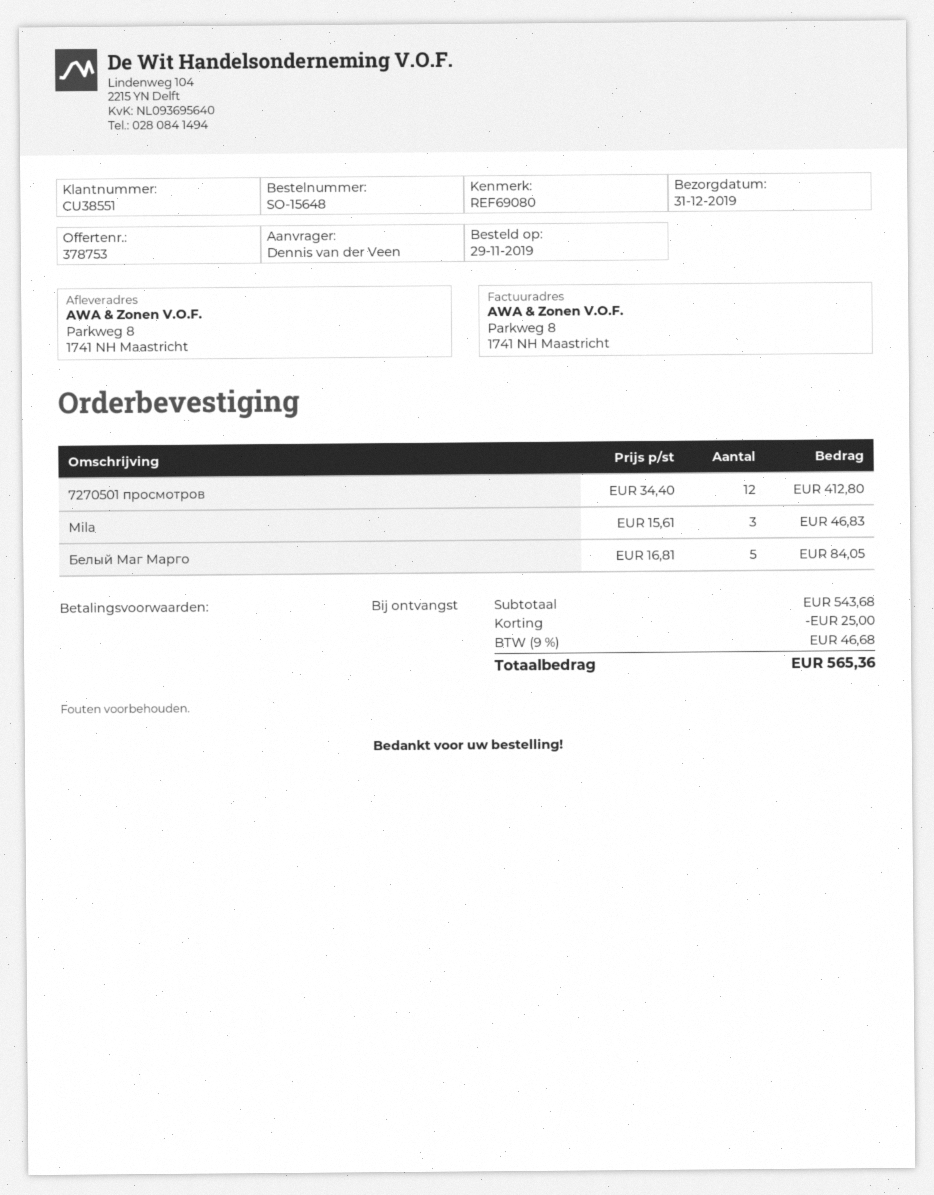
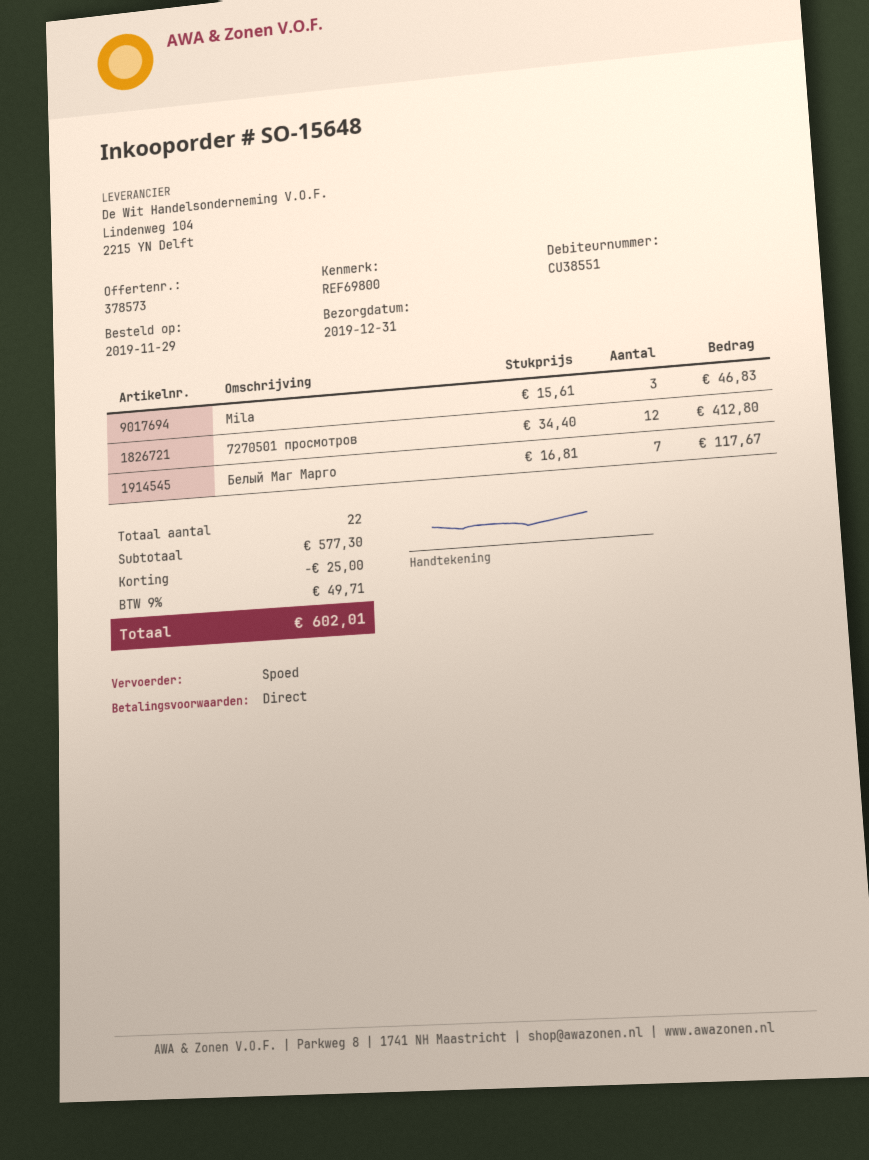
quote number: 378753 -> 378573
reference: REF69080 -> REF69800
Белый Маг Марго: 5 x 16.81 = 84.05 -> 7 x 16.81 = 117.67
subtotal: 543.68 -> 577.30
tax: 9% = 46.68 -> 9% = 49.71
total: 565.36 -> 602.01

